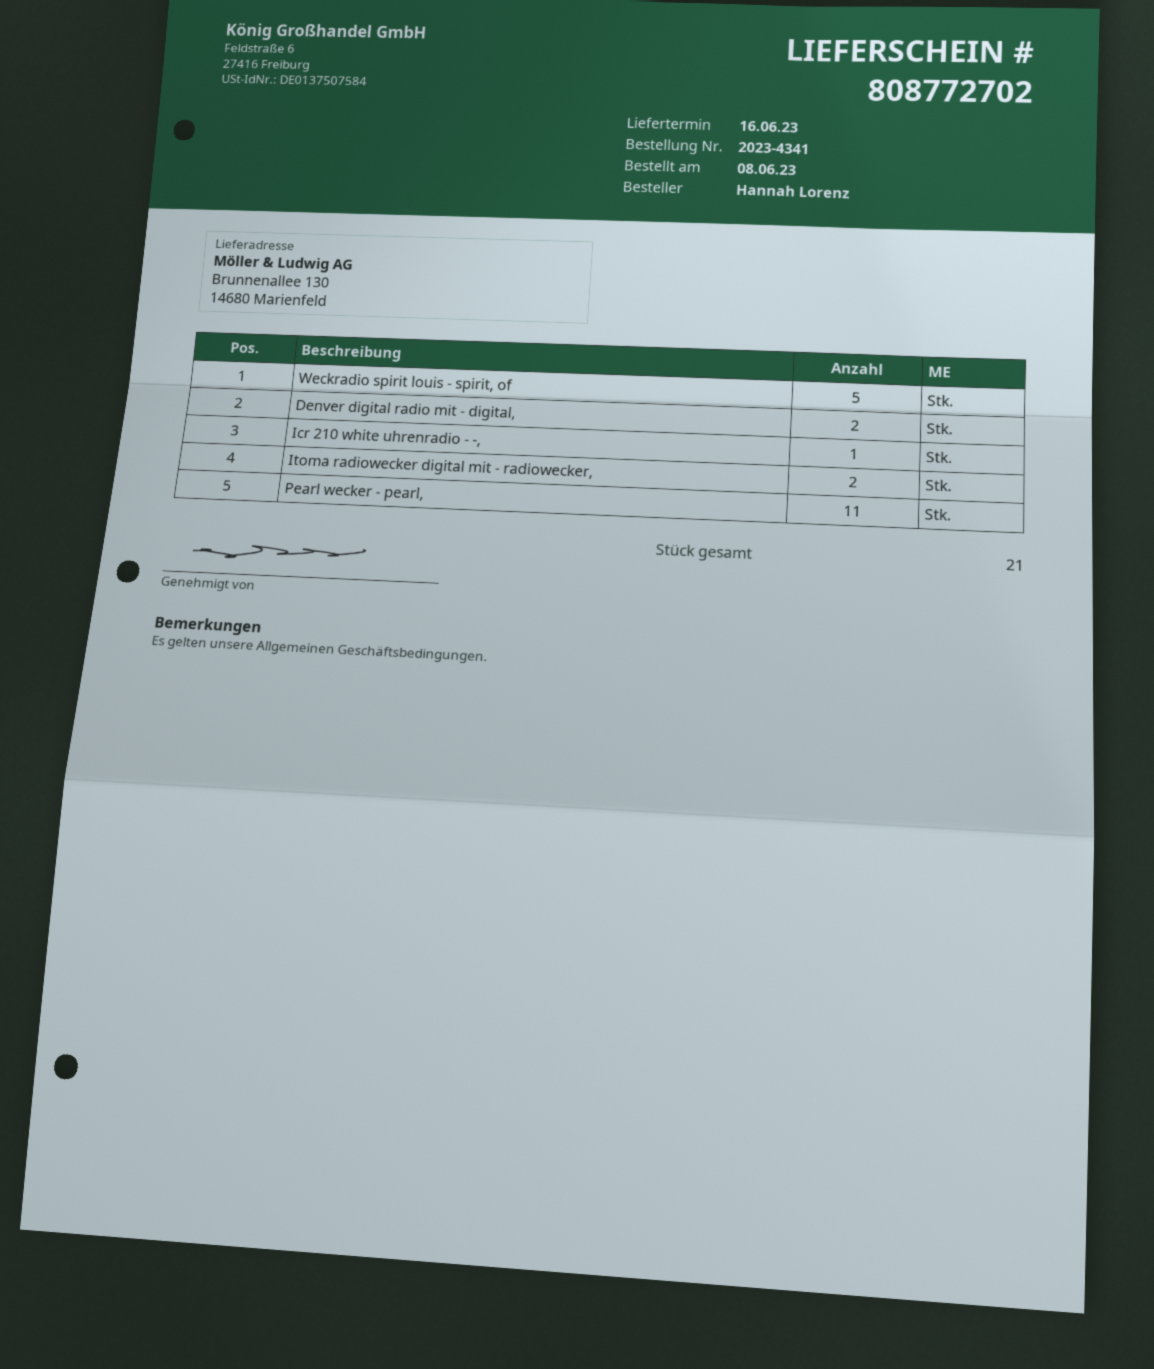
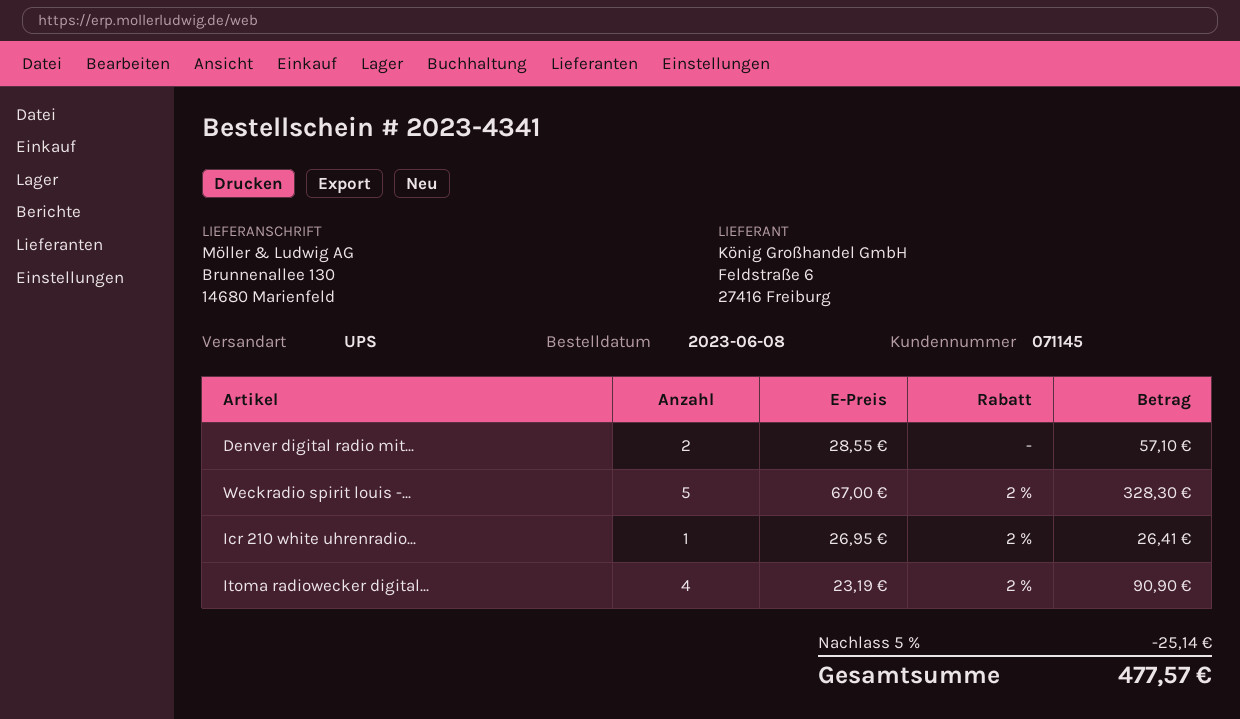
Itoma radiowecker digital mit - radiowecker,: 2 -> 4
Pearl wecker - pearl,: 11 -> none

